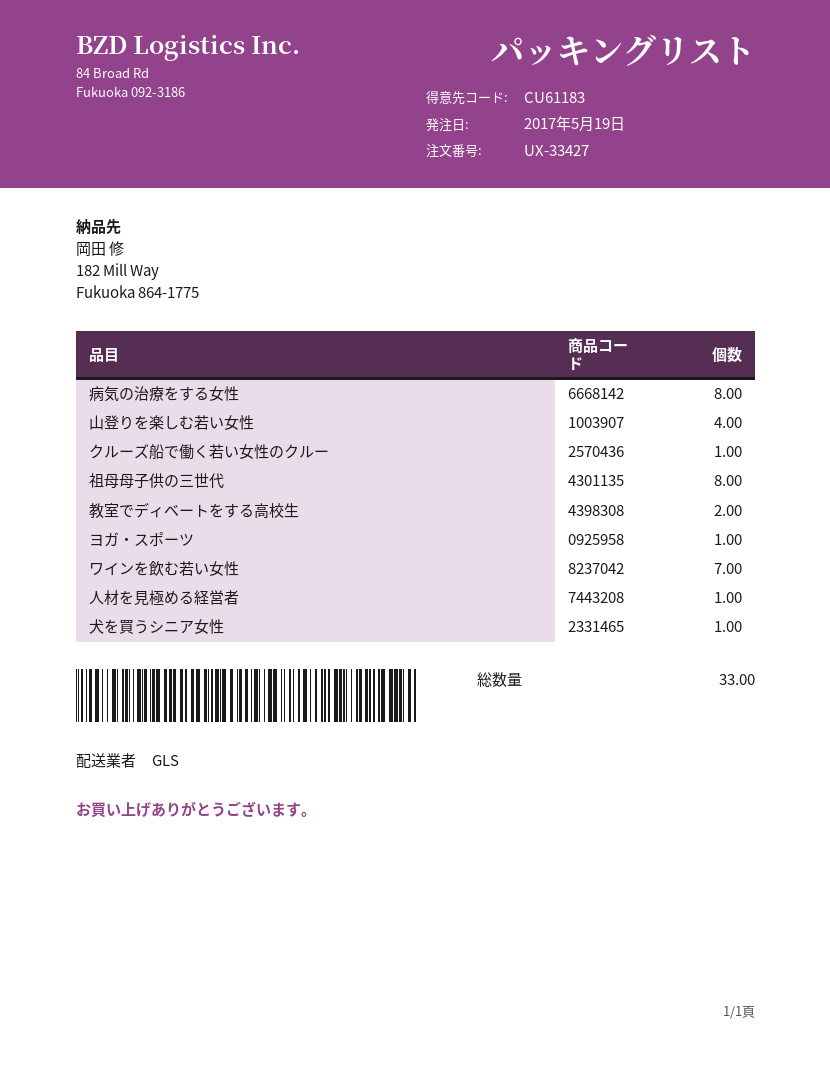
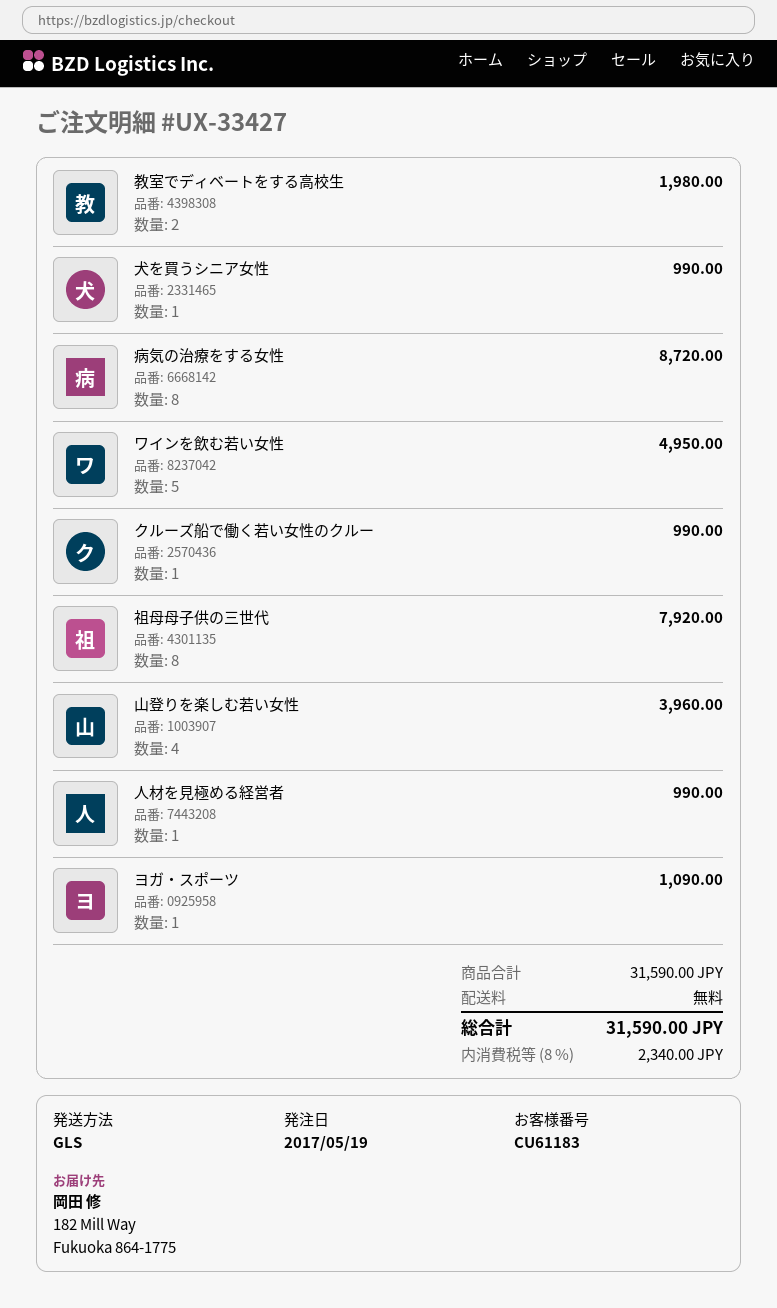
ワインを飲む若い女性: 7 -> 5

